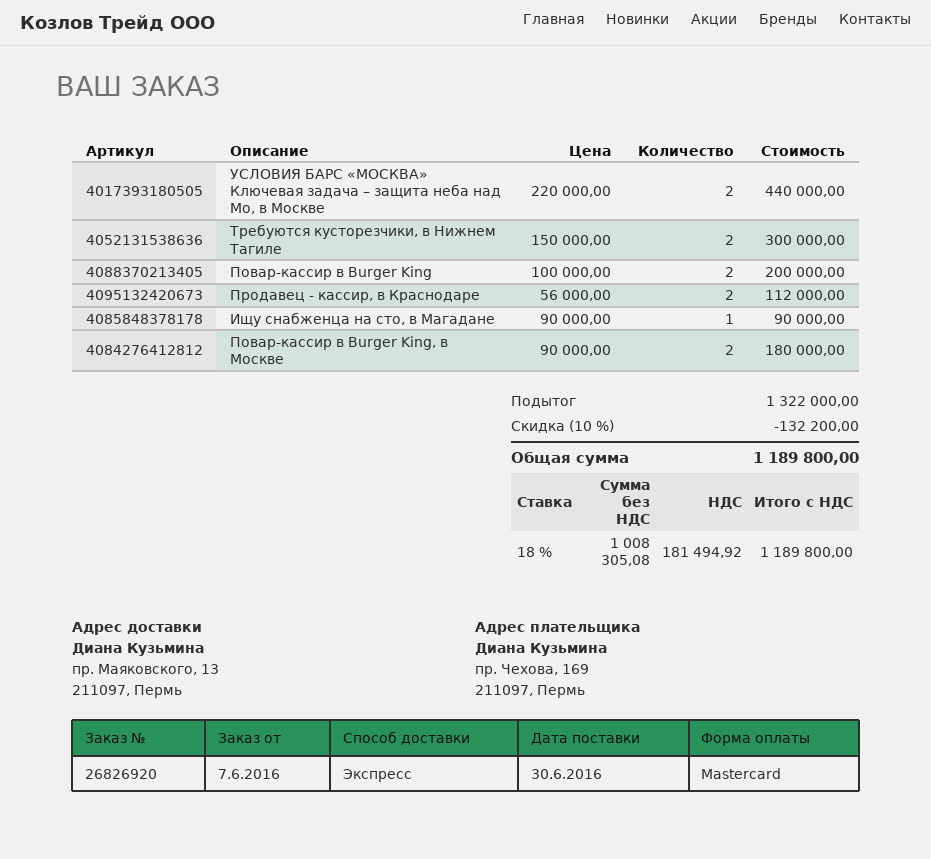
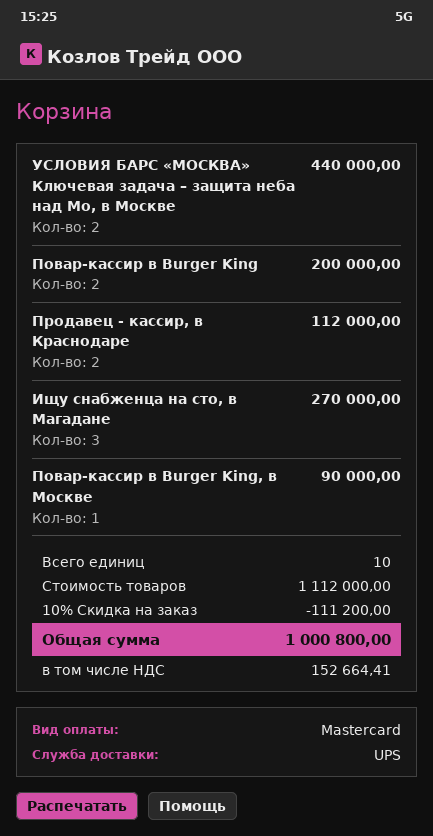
shipping method: express -> UPS
Требуются кусторезчики, в Нижнем Тагиле: 2 for 300000.00 -> none
Ищу снабженца на сто, в Магадане: 1 for 90000.00 -> 3 for 270000.00
Повар-кассир в Burger King, в Москве: 2 for 180000.00 -> 1 for 90000.00
subtotal: 1322000.00 -> 1112000.00
discount: 10% = 132200.00 -> 10% = 111200.00
tax: 181494.92 -> 152664.41
total: 1189800.00 -> 1000800.00

